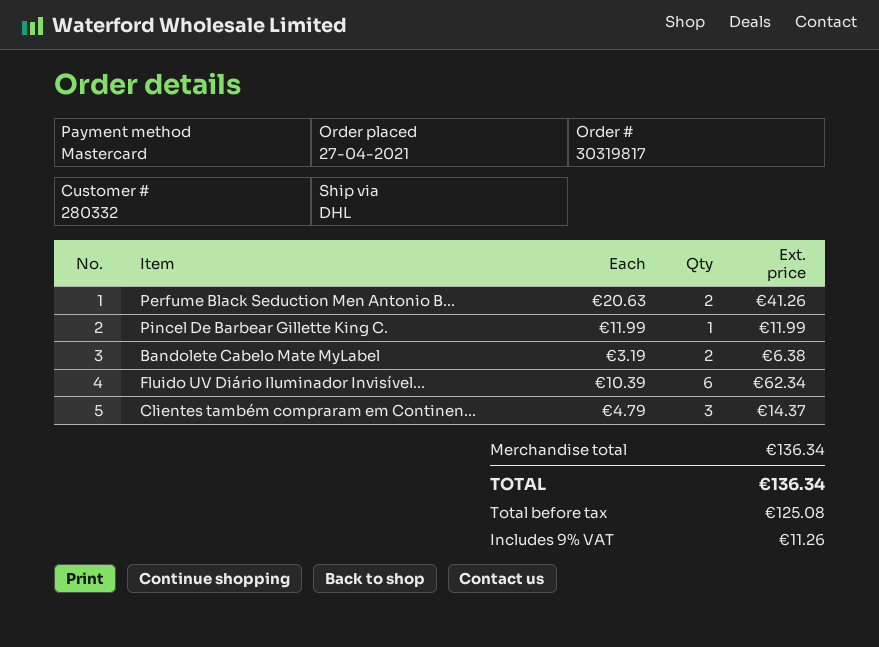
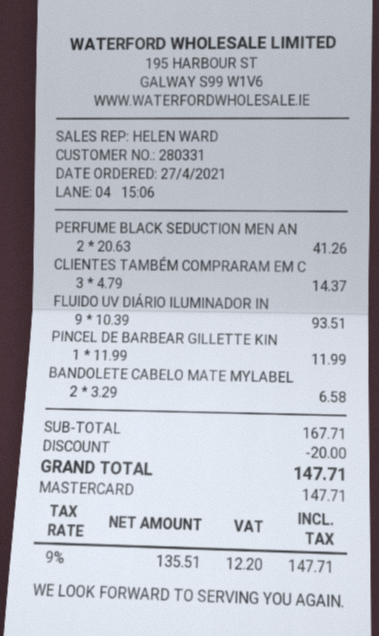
customer number: 280332 -> 280331
Bandolete Cabelo Mate MyLabel: 2 x 3.19 = 6.38 -> 2 x 3.29 = 6.58
Fluido UV Diário Iluminador Invisível...: 6 x 10.39 = 62.34 -> 9 x 10.39 = 93.51
subtotal: 136.34 -> 167.71
discount: none -> 20.00
net: 125.08 -> 135.51
tax: 9% = 11.26 -> 9% = 12.20
total: 136.34 -> 147.71

